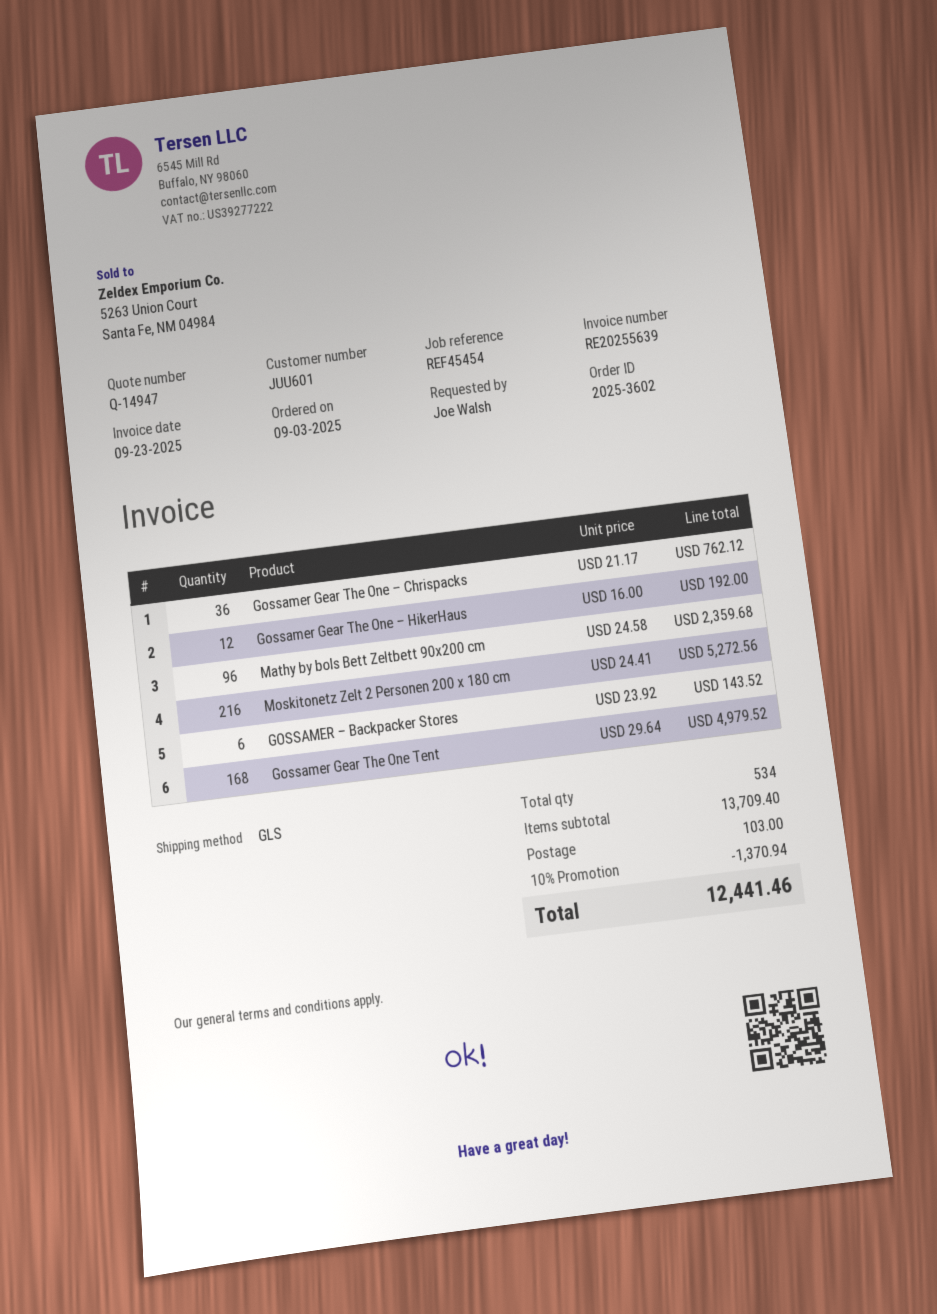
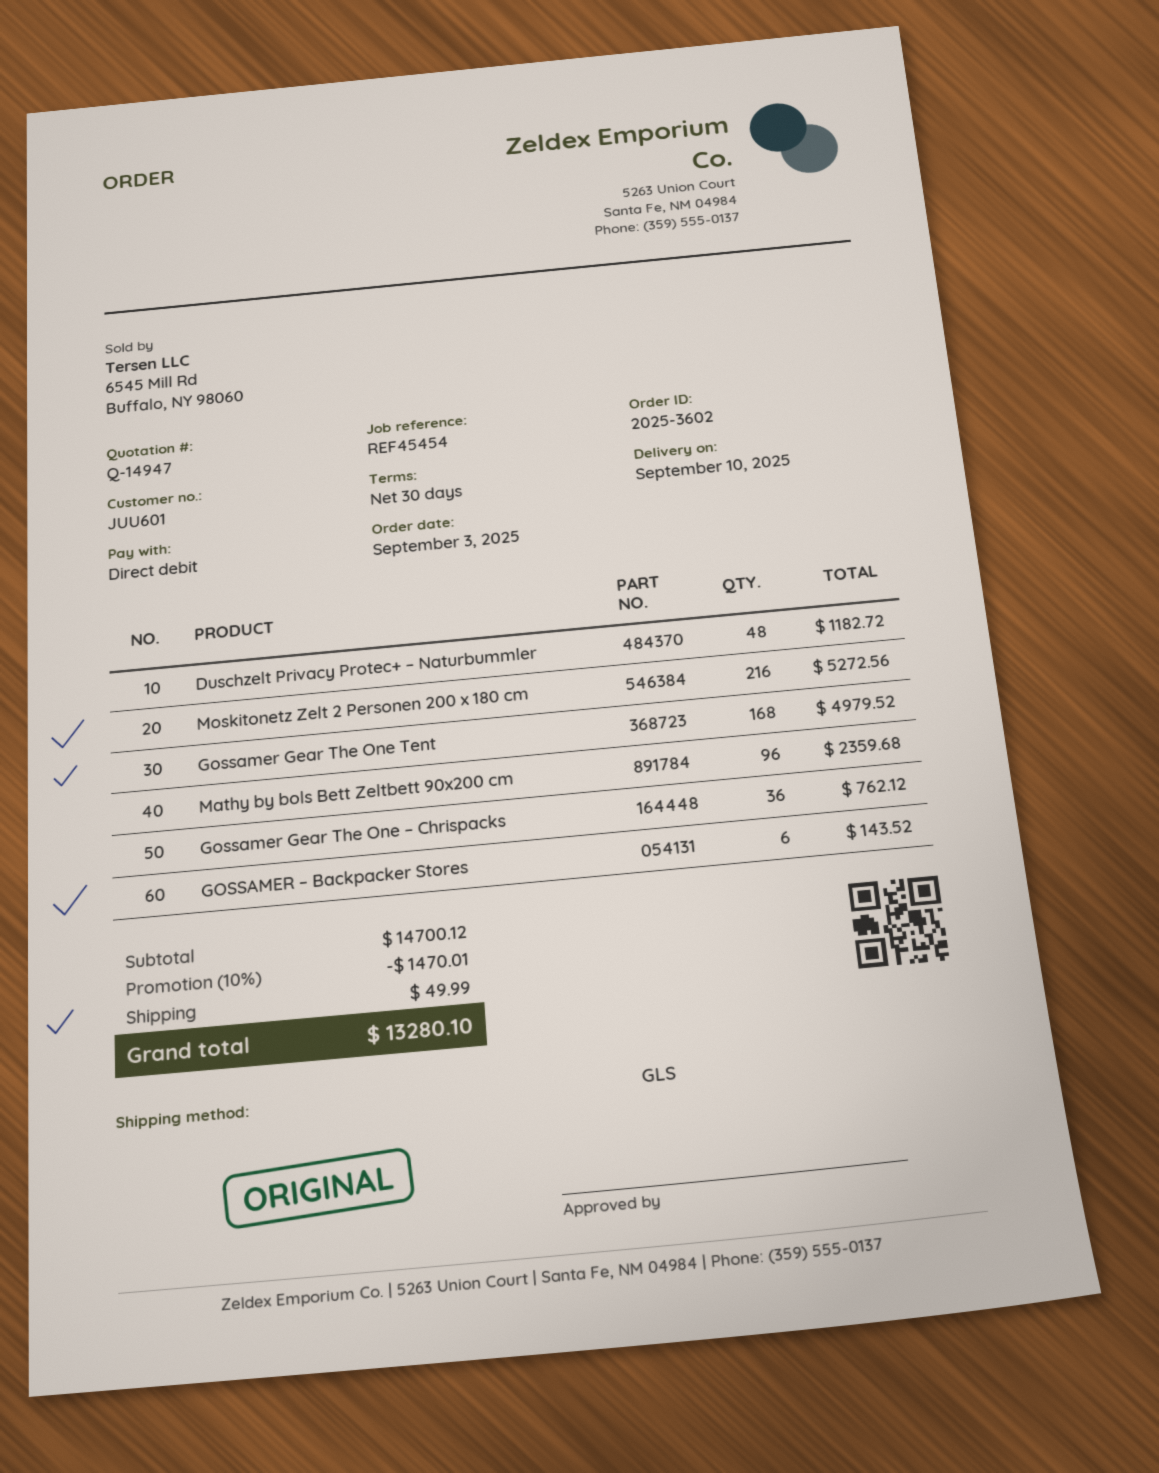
Gossamer Gear The One – HikerHaus: 12 for 192.00 -> none
Duschzelt Privacy Protec+ – Naturbummler: none -> 48 for 1182.72
subtotal: 13709.40 -> 14700.12
discount: 10% = 1370.94 -> 10% = 1470.01
shipping: 103.00 -> 49.99
total: 12441.46 -> 13280.10

